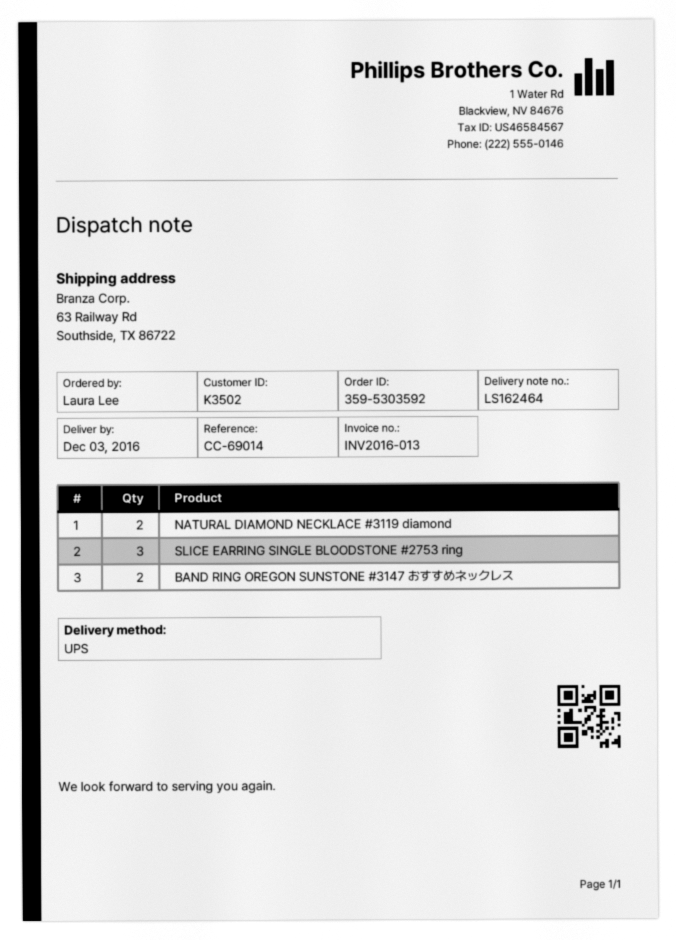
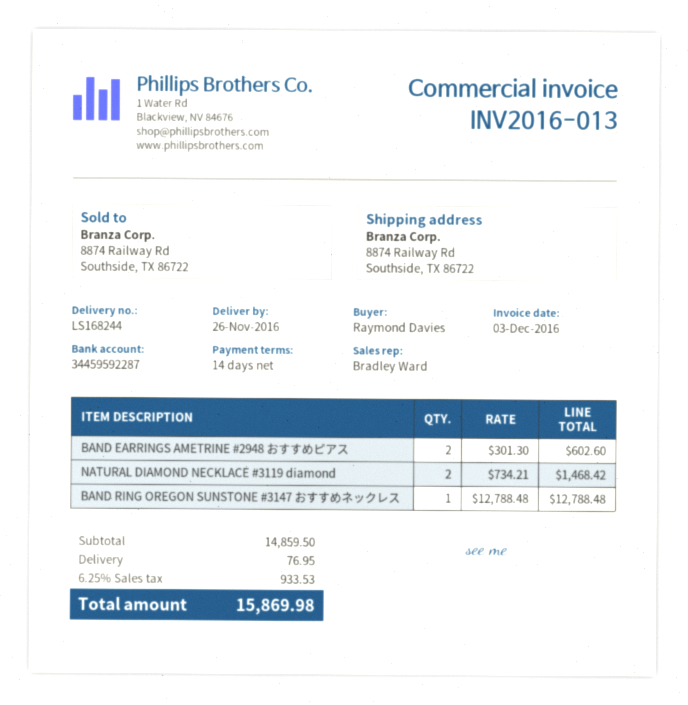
delivery note number: LS162464 -> LS168244
delivery date: 2016-12-03 -> 2016-11-26
ordered by: Laura Lee -> Raymond Davies
ship to: 63 Railway Rd, Southside, TX 86722 -> 8874 Railway Rd, Southside, TX 86722
SLICE EARRING SINGLE BLOODSTONE #2753 ring: 3 -> none
BAND RING OREGON SUNSTONE #3147 おすすめネックレス: 2 -> 1
BAND EARRINGS AMETRINE #2948 おすすめピアス: none -> 2

